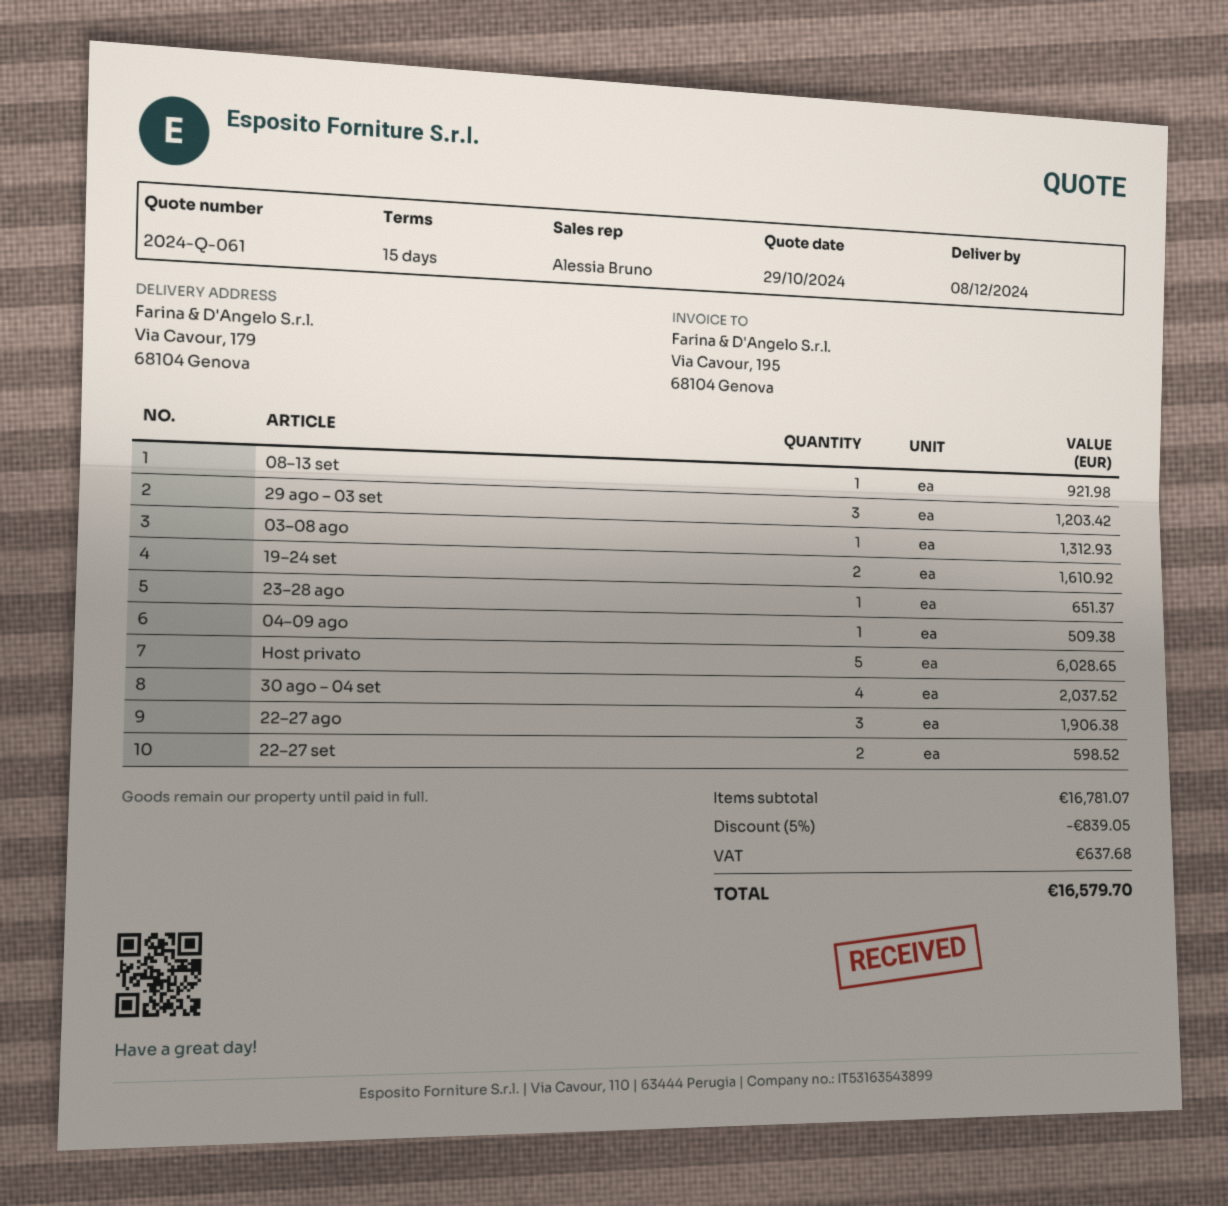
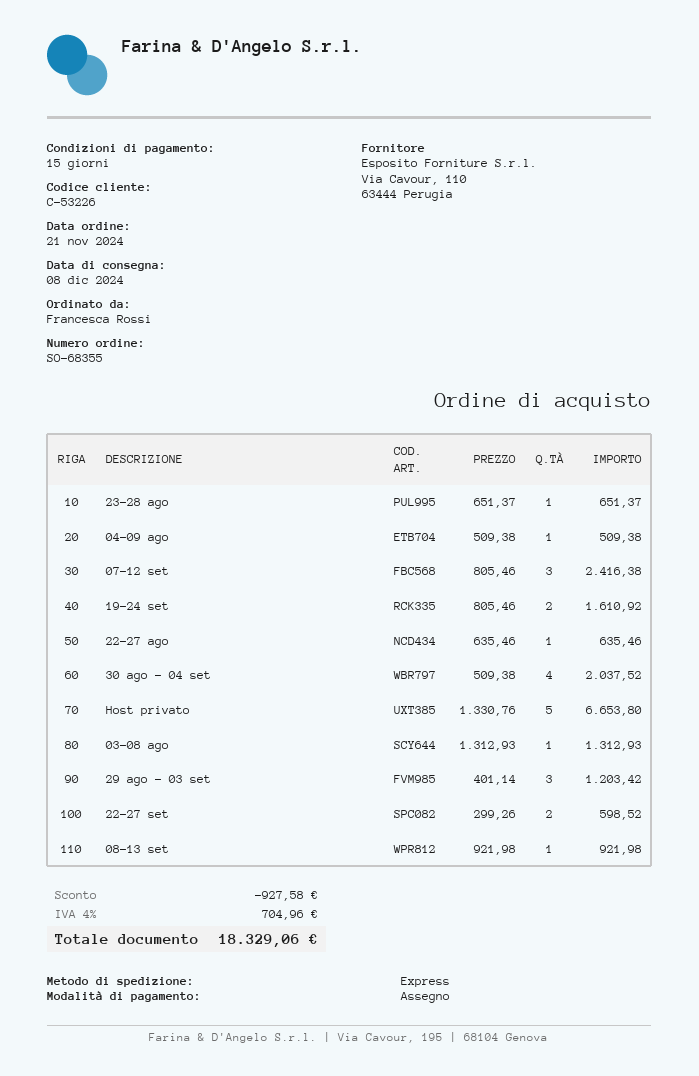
Host privato: 5 for 6028.65 -> 5 for 6653.80
22–27 ago: 3 for 1906.38 -> 1 for 635.46
07–12 set: none -> 3 for 2416.38
discount: 839.05 -> 927.58
tax: 637.68 -> 704.96
total: 16579.70 -> 18329.06

